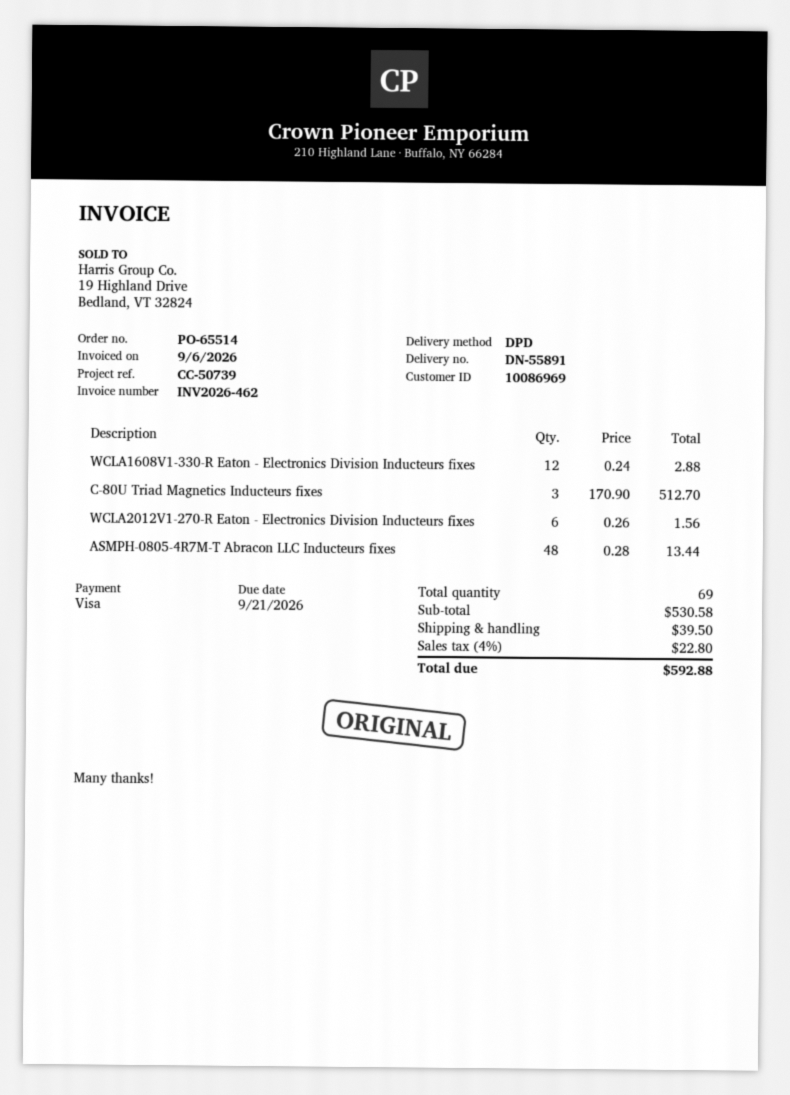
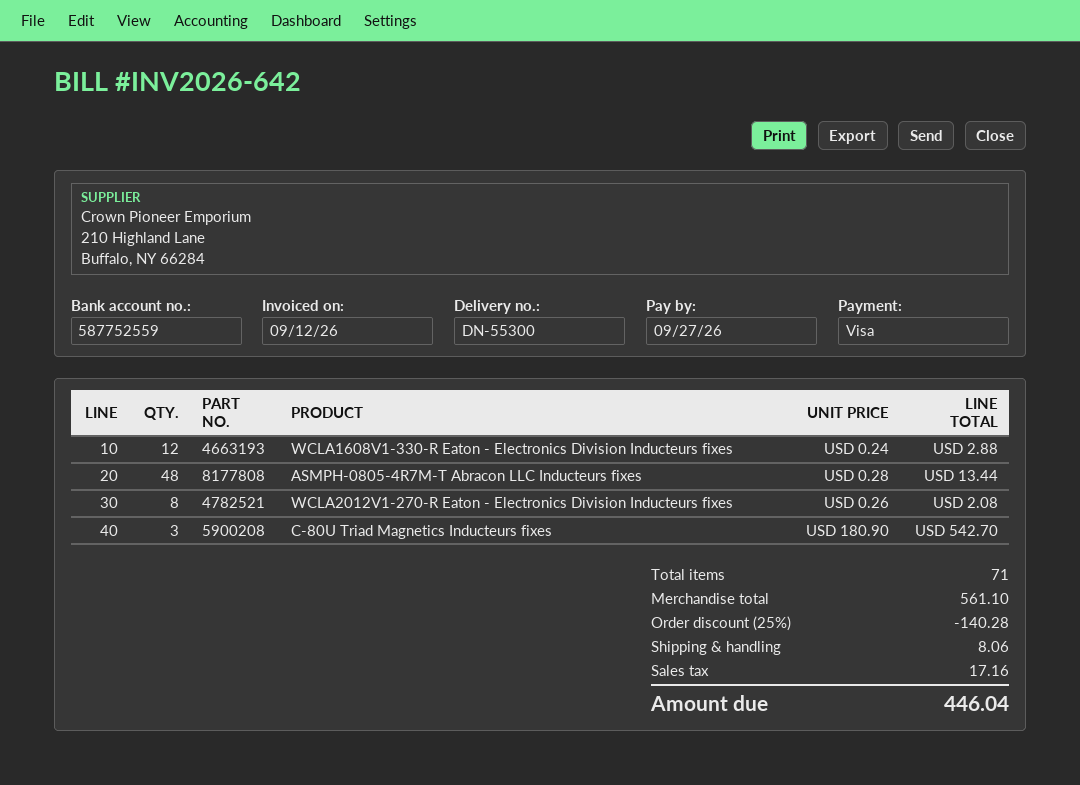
delivery note number: DN-55891 -> DN-55300
invoice number: INV2026-462 -> INV2026-642
invoice date: 2026-09-06 -> 2026-09-12
due date: 2026-09-21 -> 2026-09-27
C-80U Triad Magnetics Inducteurs fixes: 3 x 170.90 = 512.70 -> 3 x 180.90 = 542.70
WCLA2012V1-270-R Eaton - Electronics Division Inducteurs fixes: 6 x 0.26 = 1.56 -> 8 x 0.26 = 2.08
total quantity: 69 -> 71
subtotal: 530.58 -> 561.10
discount: none -> 25% = 140.28
shipping: 39.50 -> 8.06
tax: 22.80 -> 17.16
total: 592.88 -> 446.04

